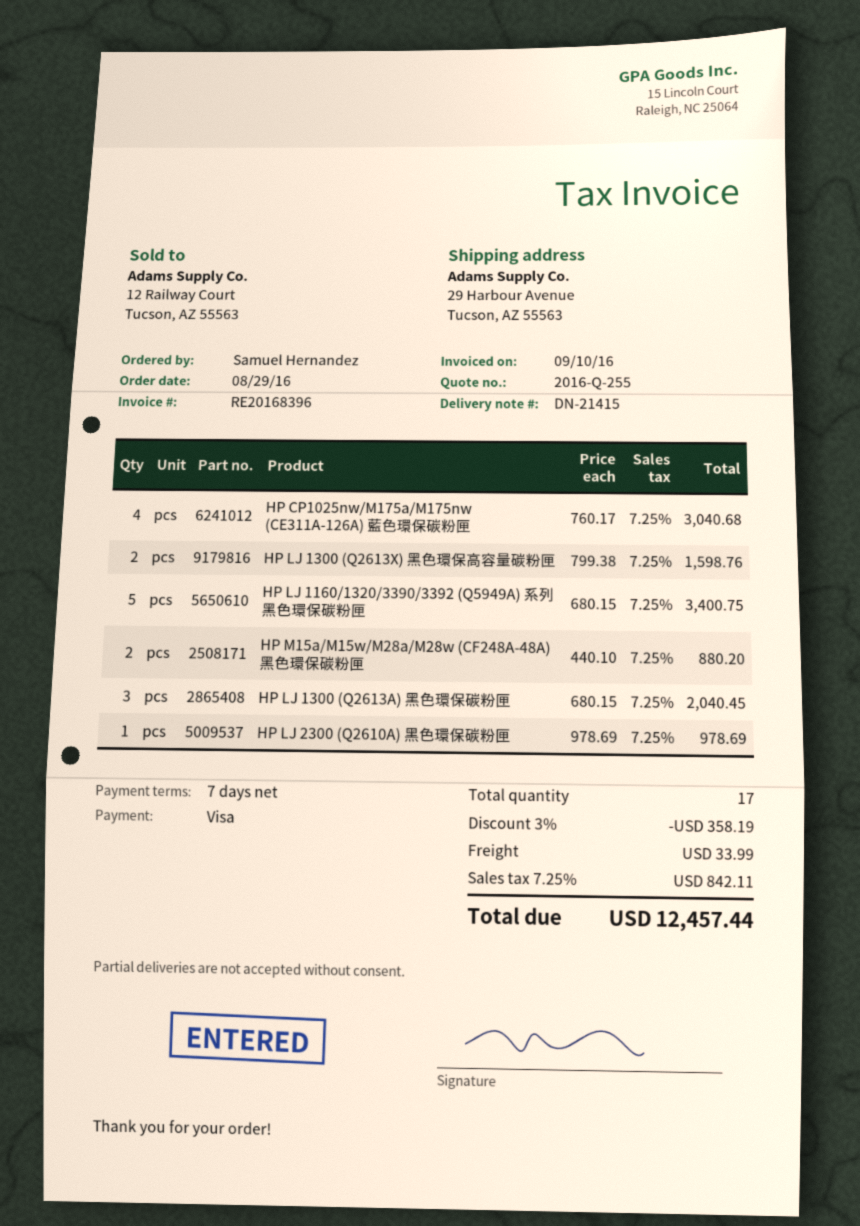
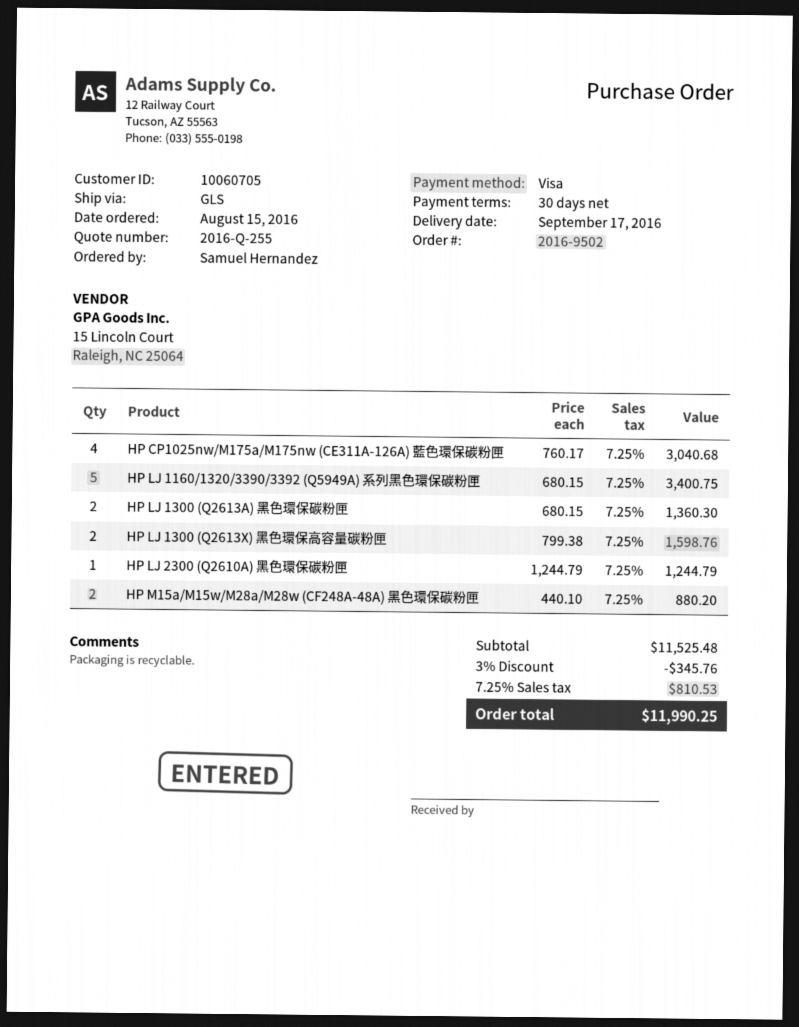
order date: 2016-08-29 -> 2016-08-15
payment terms: 7 days -> 30 days
HP LJ 1300 (Q2613A) 黑色環保碳粉匣: 3 x 680.15 = 2040.45 -> 2 x 680.15 = 1360.30
HP LJ 2300 (Q2610A) 黑色環保碳粉匣: 1 x 978.69 = 978.69 -> 1 x 1244.79 = 1244.79
discount: 3% = 358.19 -> 3% = 345.76
shipping: 33.99 -> none
tax: 7.25% = 842.11 -> 7.25% = 810.53
total: 12457.44 -> 11990.25

